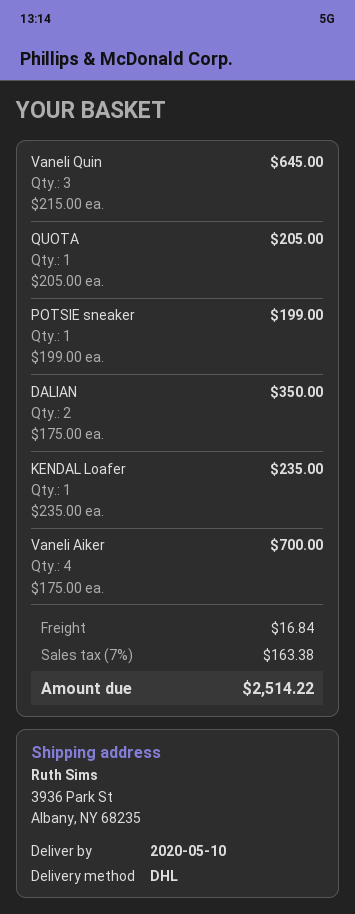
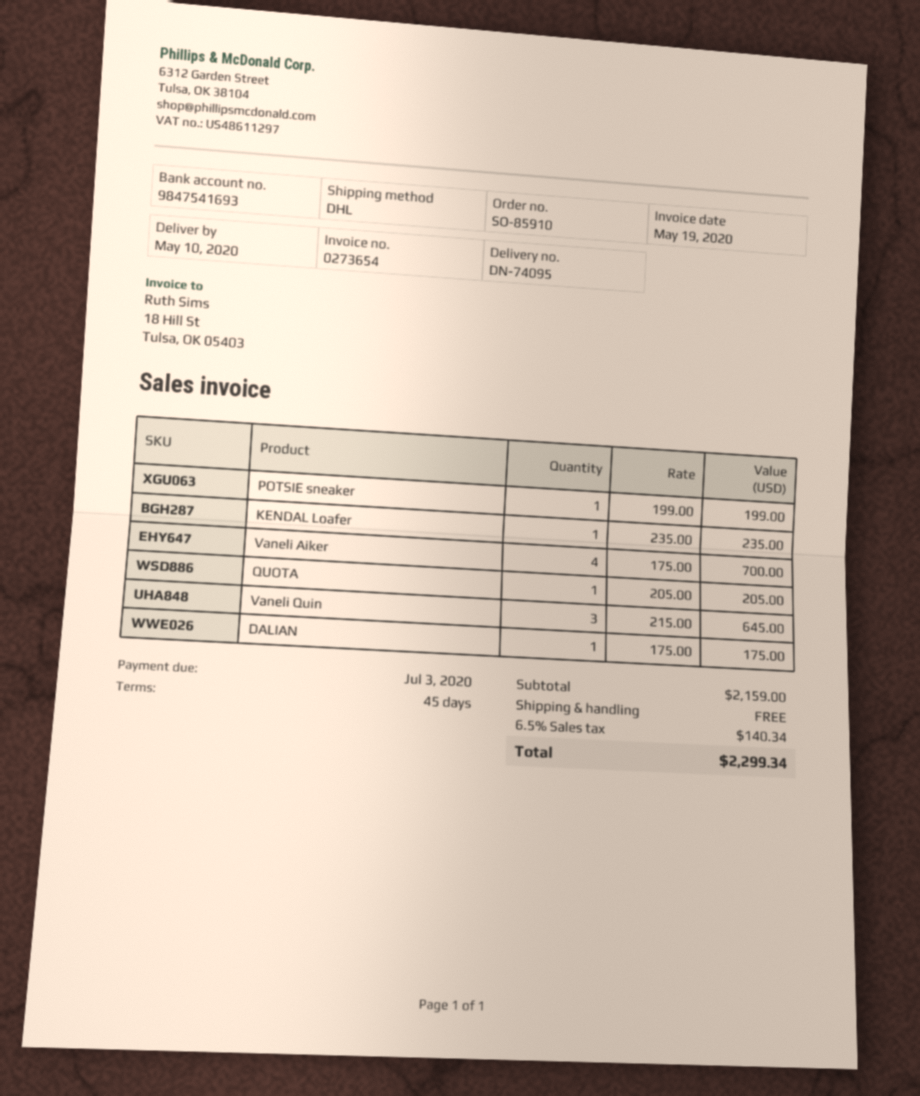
DALIAN: 2 x 175.00 = 350.00 -> 1 x 175.00 = 175.00
shipping: 16.84 -> 0.00
tax: 7% = 163.38 -> 6.5% = 140.34
total: 2514.22 -> 2299.34

